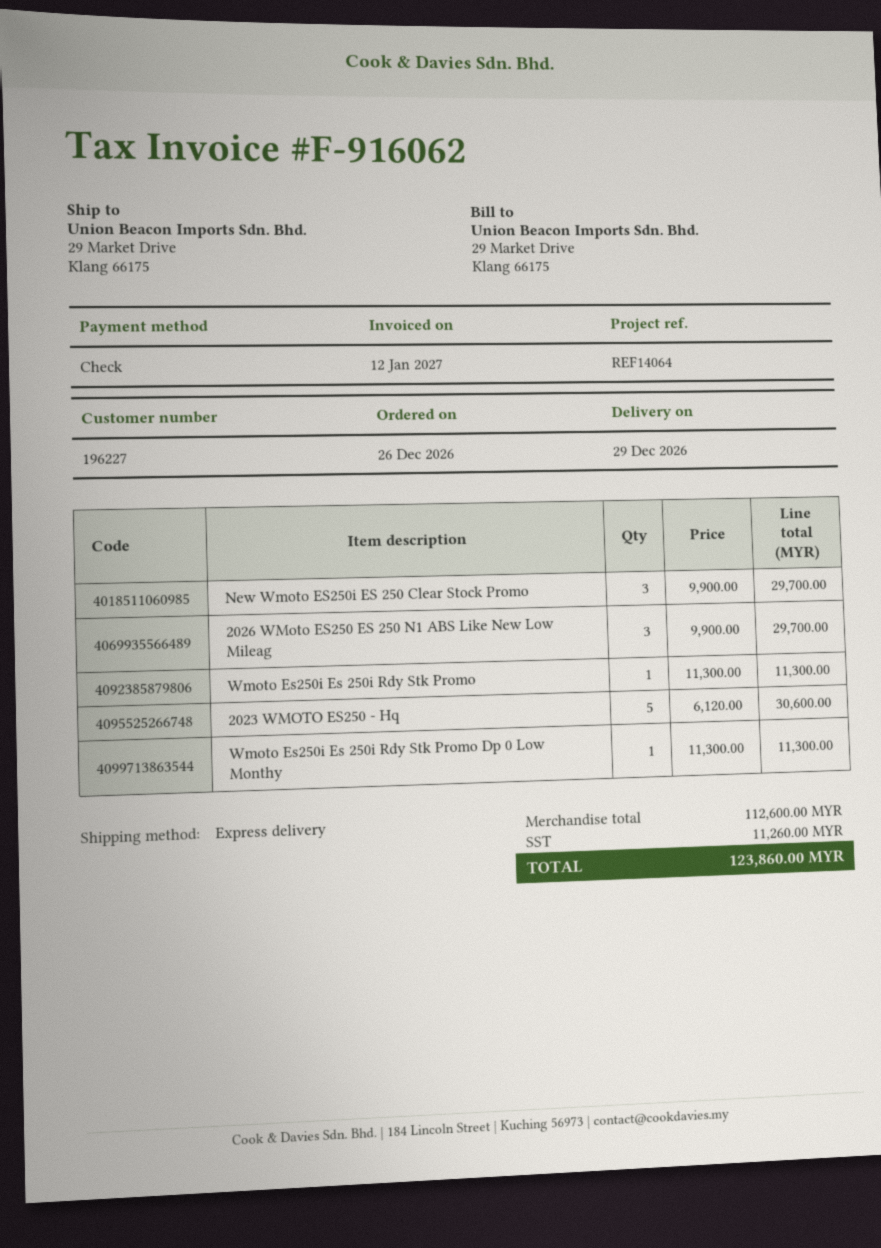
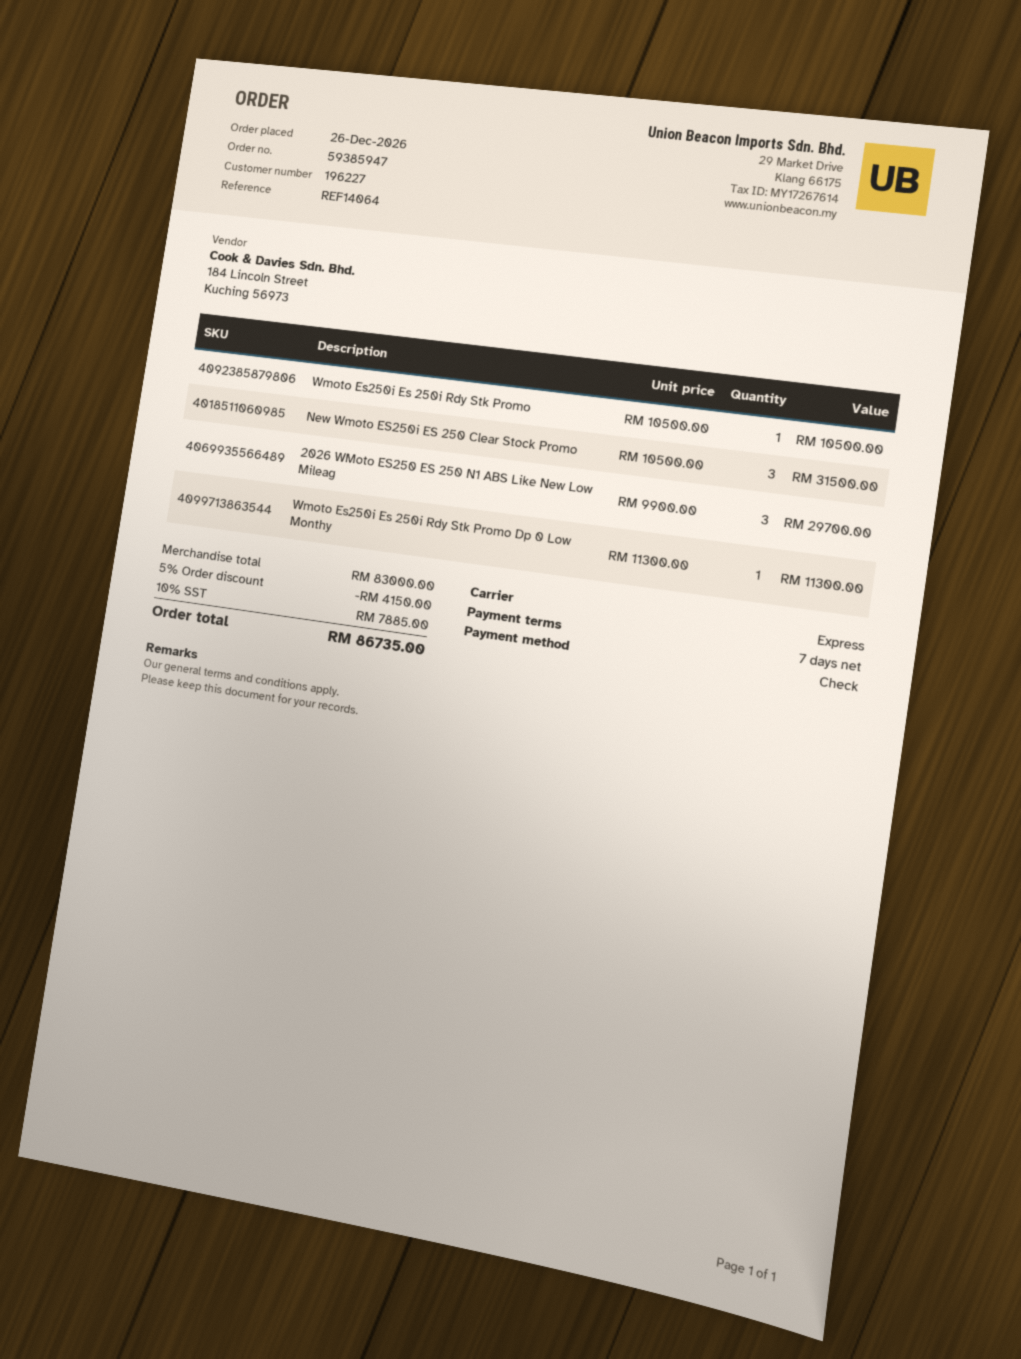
New Wmoto ES250i ES 250 Clear Stock Promo: 3 x 9900.00 = 29700.00 -> 3 x 10500.00 = 31500.00
Wmoto Es250i Es 250i Rdy Stk Promo: 1 x 11300.00 = 11300.00 -> 1 x 10500.00 = 10500.00
2023 WMOTO ES250 - Hq: 5 x 6120.00 = 30600.00 -> none
subtotal: 112600.00 -> 83000.00
discount: none -> 5% = 4150.00
tax: 11260.00 -> 7885.00
total: 123860.00 -> 86735.00

